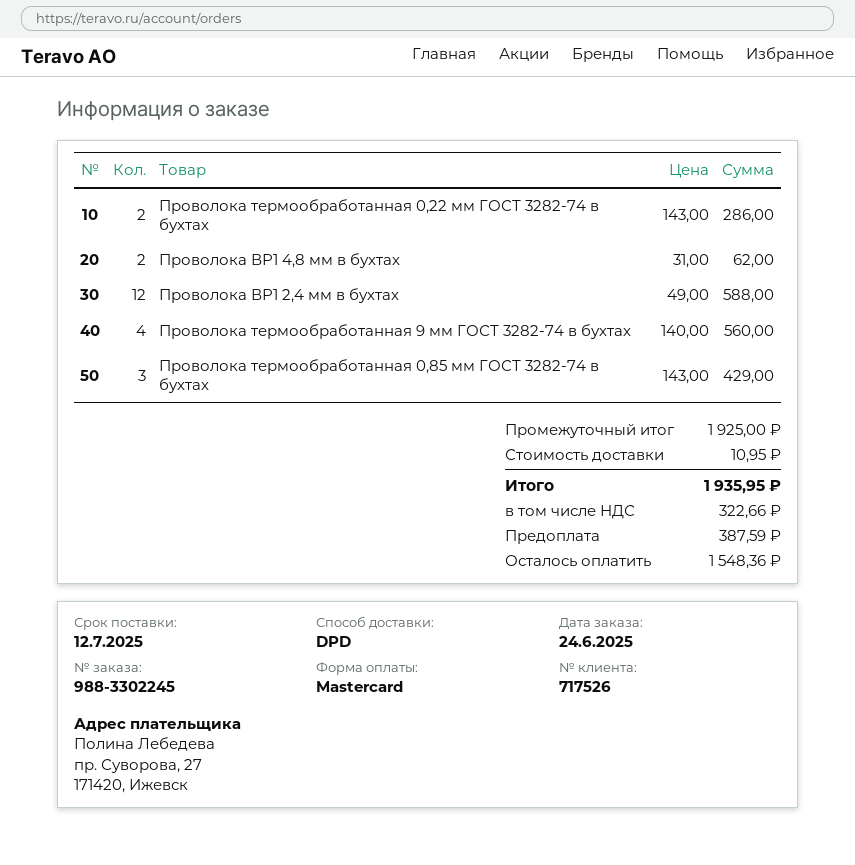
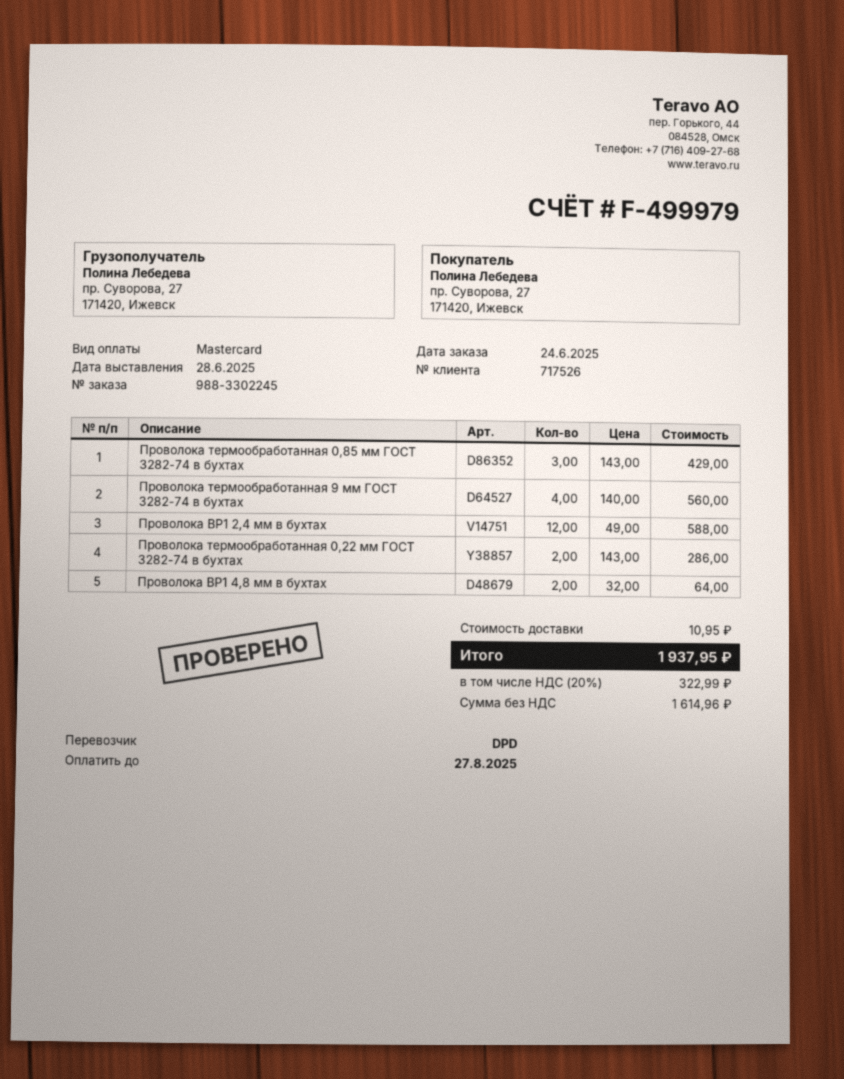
Проволока ВР1 4,8 мм в бухтах: 2 x 31.00 = 62.00 -> 2 x 32.00 = 64.00
tax: 322.66 -> 322.99
total: 1935.95 -> 1937.95

